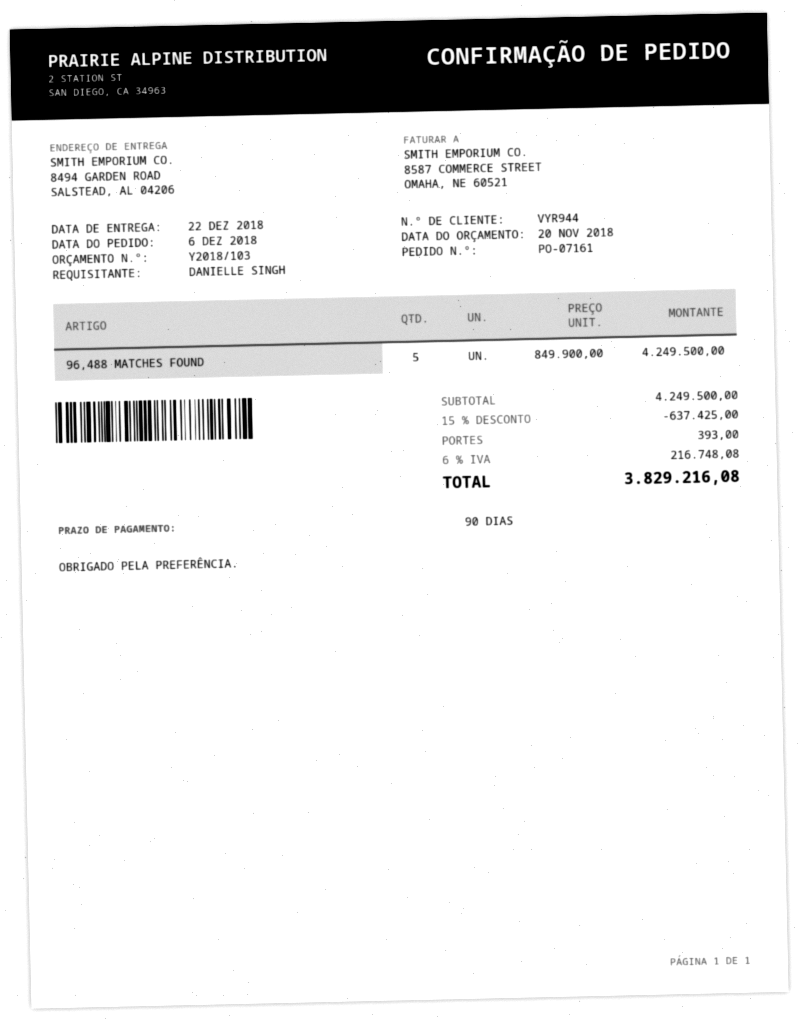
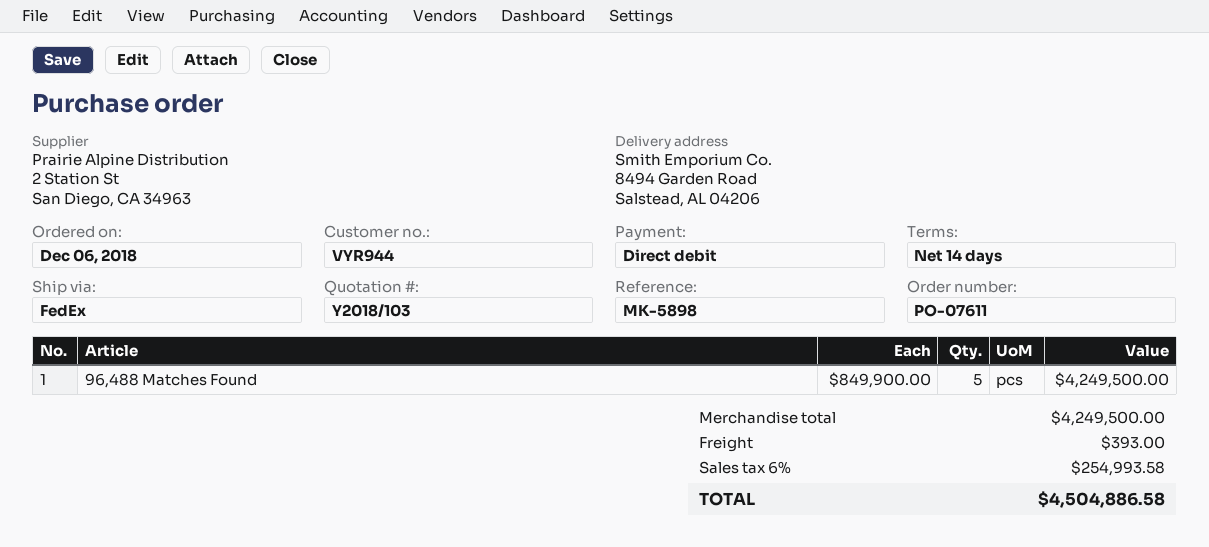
order number: PO-07161 -> PO-07611
payment terms: 90 days -> 14 days
discount: 15% = 637425.00 -> none
tax: 6% = 216748.08 -> 6% = 254993.58
total: 3829216.08 -> 4504886.58

